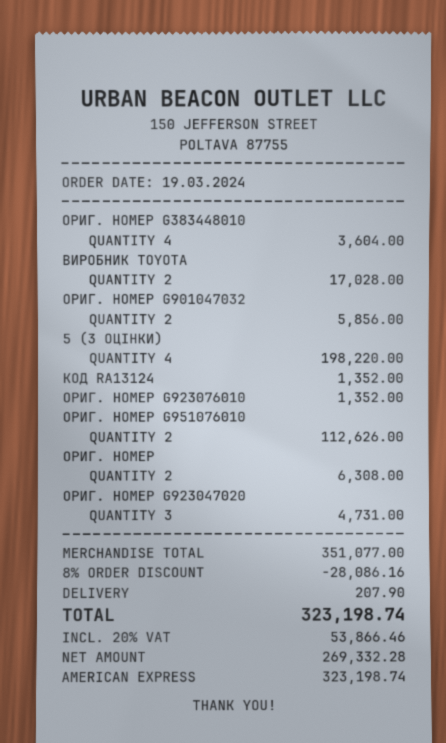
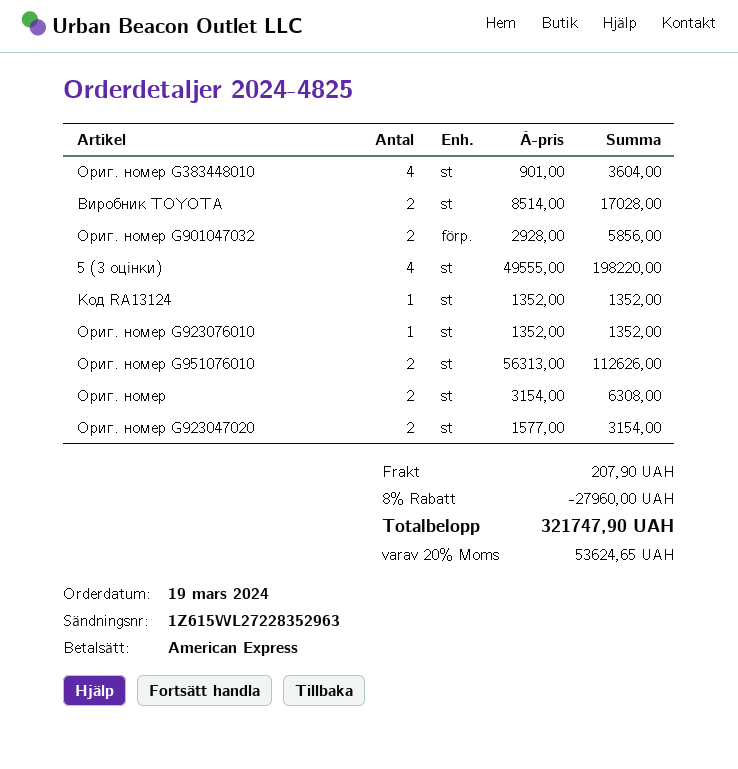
ОРИГ. НОМЕР G923047020: 3 for 4731.00 -> 2 for 3154.00
discount: 8% = 28086.16 -> 8% = 27960.00
tax: 20% = 53866.46 -> 20% = 53624.65
total: 323198.74 -> 321747.90

